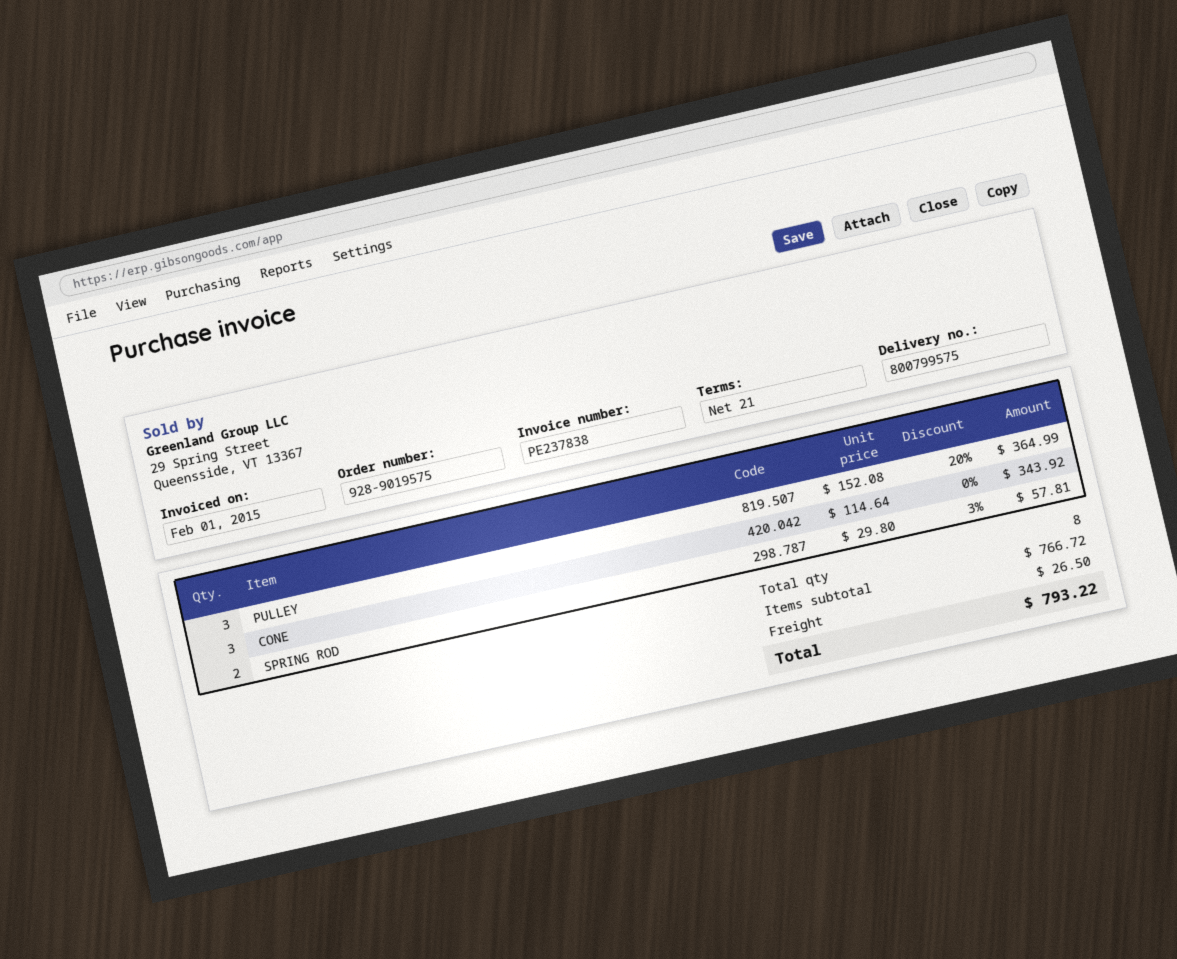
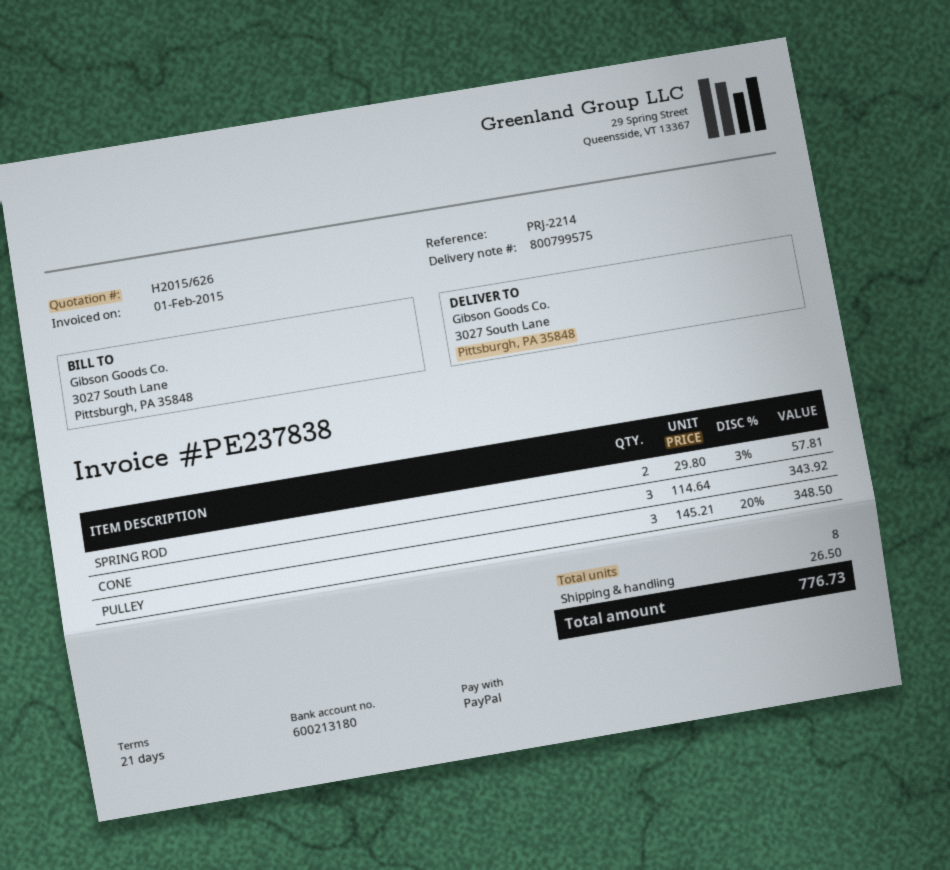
PULLEY: 3 x 152.08 - 20% = 364.99 -> 3 x 145.21 - 20% = 348.50
total: 793.22 -> 776.73

